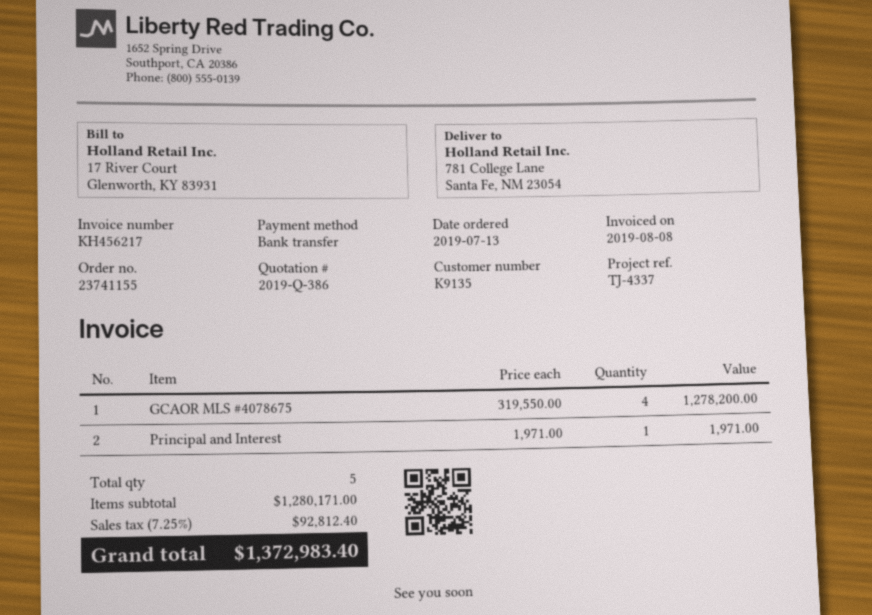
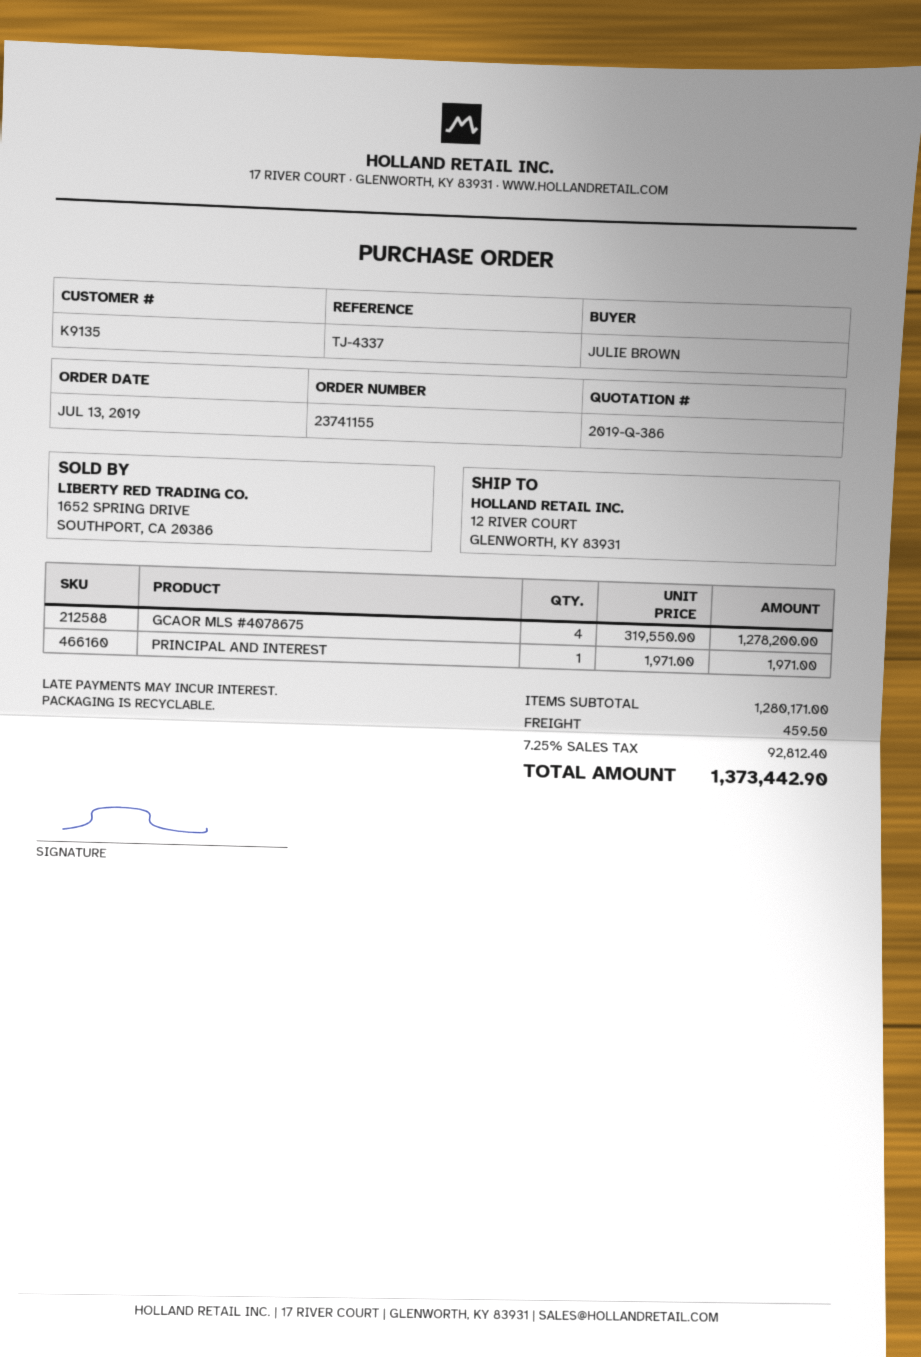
ship to: 781 College Lane, Santa Fe, NM 23054 -> 12 RIVER COURT, GLENWORTH, KY 83931
shipping: none -> 459.50
total: 1372983.40 -> 1373442.90

